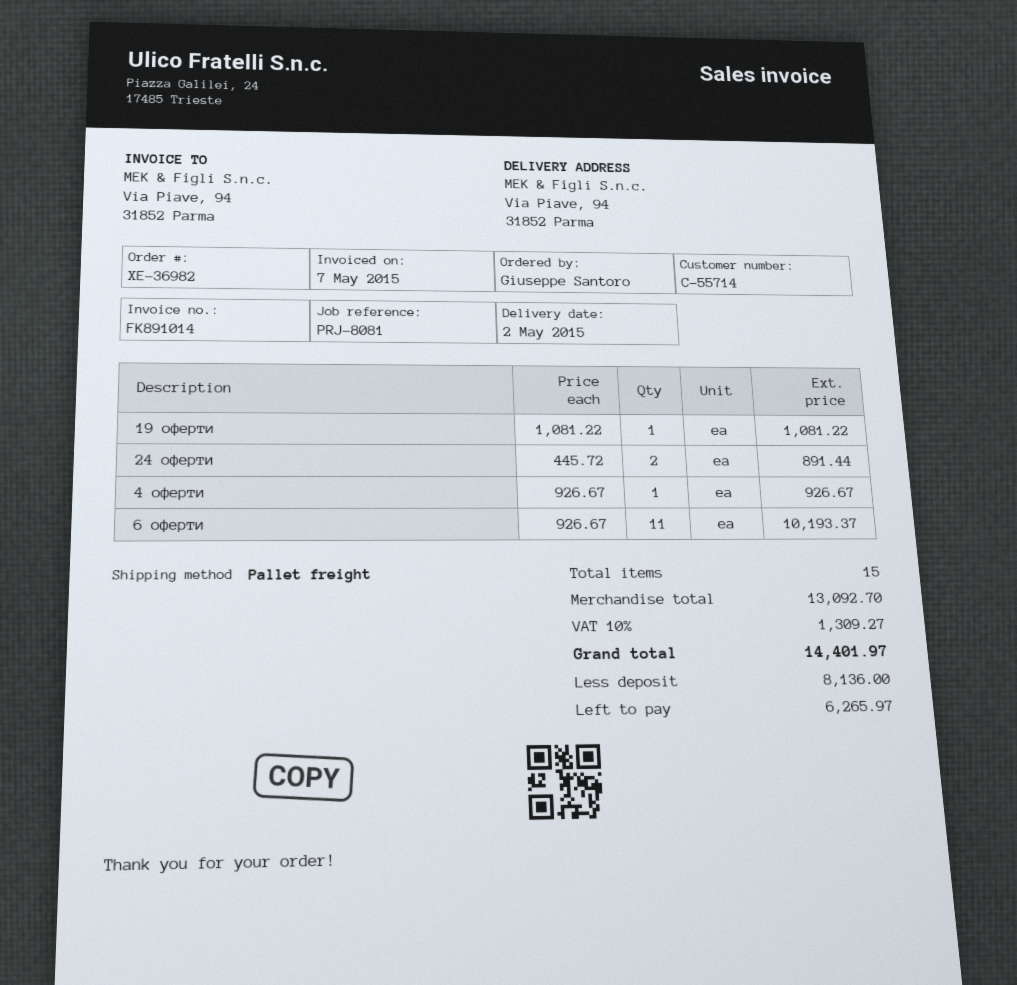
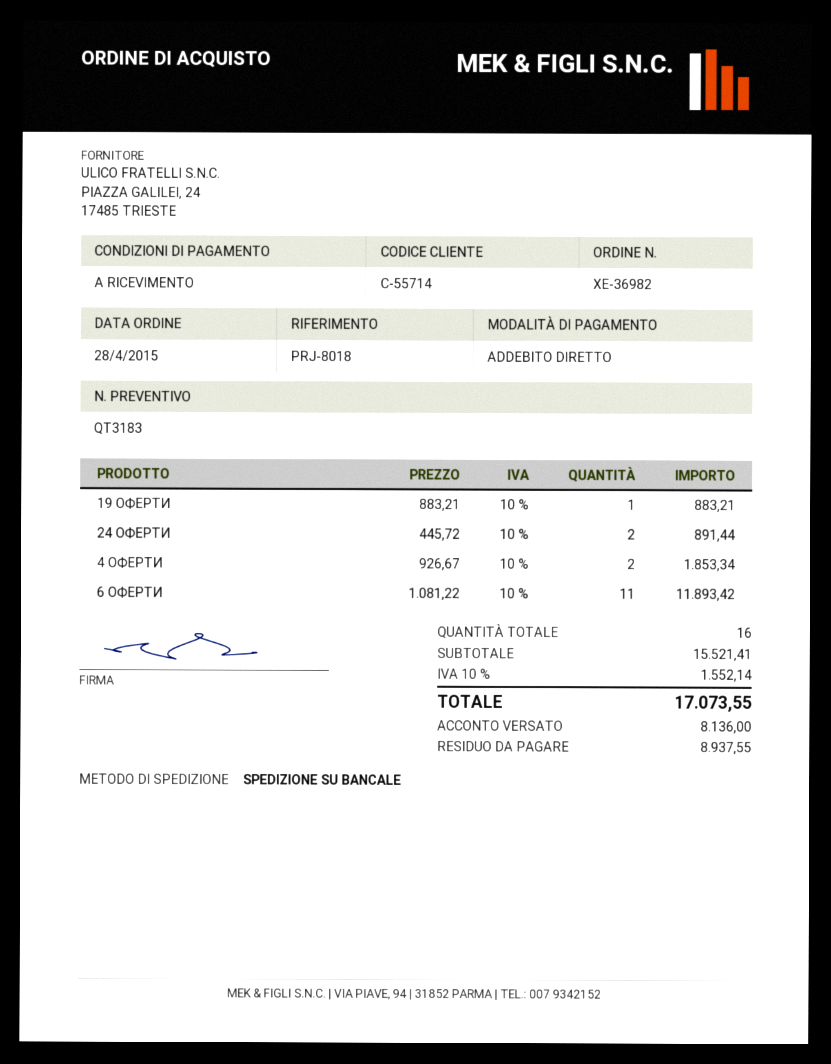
reference: PRJ-8081 -> PRJ-8018
19 оферти: 1 x 1081.22 = 1081.22 -> 1 x 883.21 = 883.21
4 оферти: 1 x 926.67 = 926.67 -> 2 x 926.67 = 1853.34
6 оферти: 11 x 926.67 = 10193.37 -> 11 x 1081.22 = 11893.42
total quantity: 15 -> 16
subtotal: 13092.70 -> 15521.41
tax: 10% = 1309.27 -> 10% = 1552.14
total: 14401.97 -> 17073.55
balance: 6265.97 -> 8937.55

